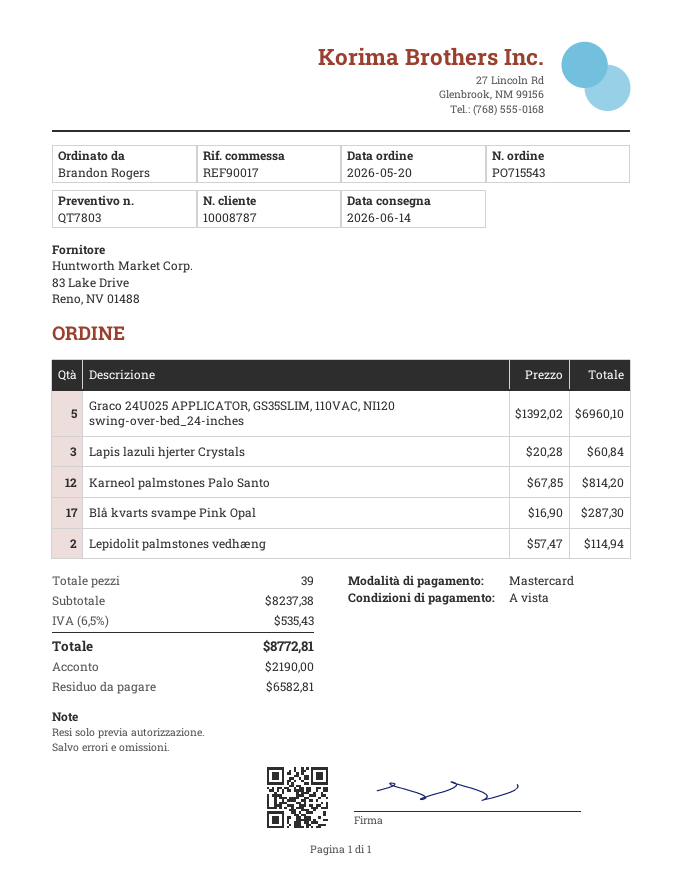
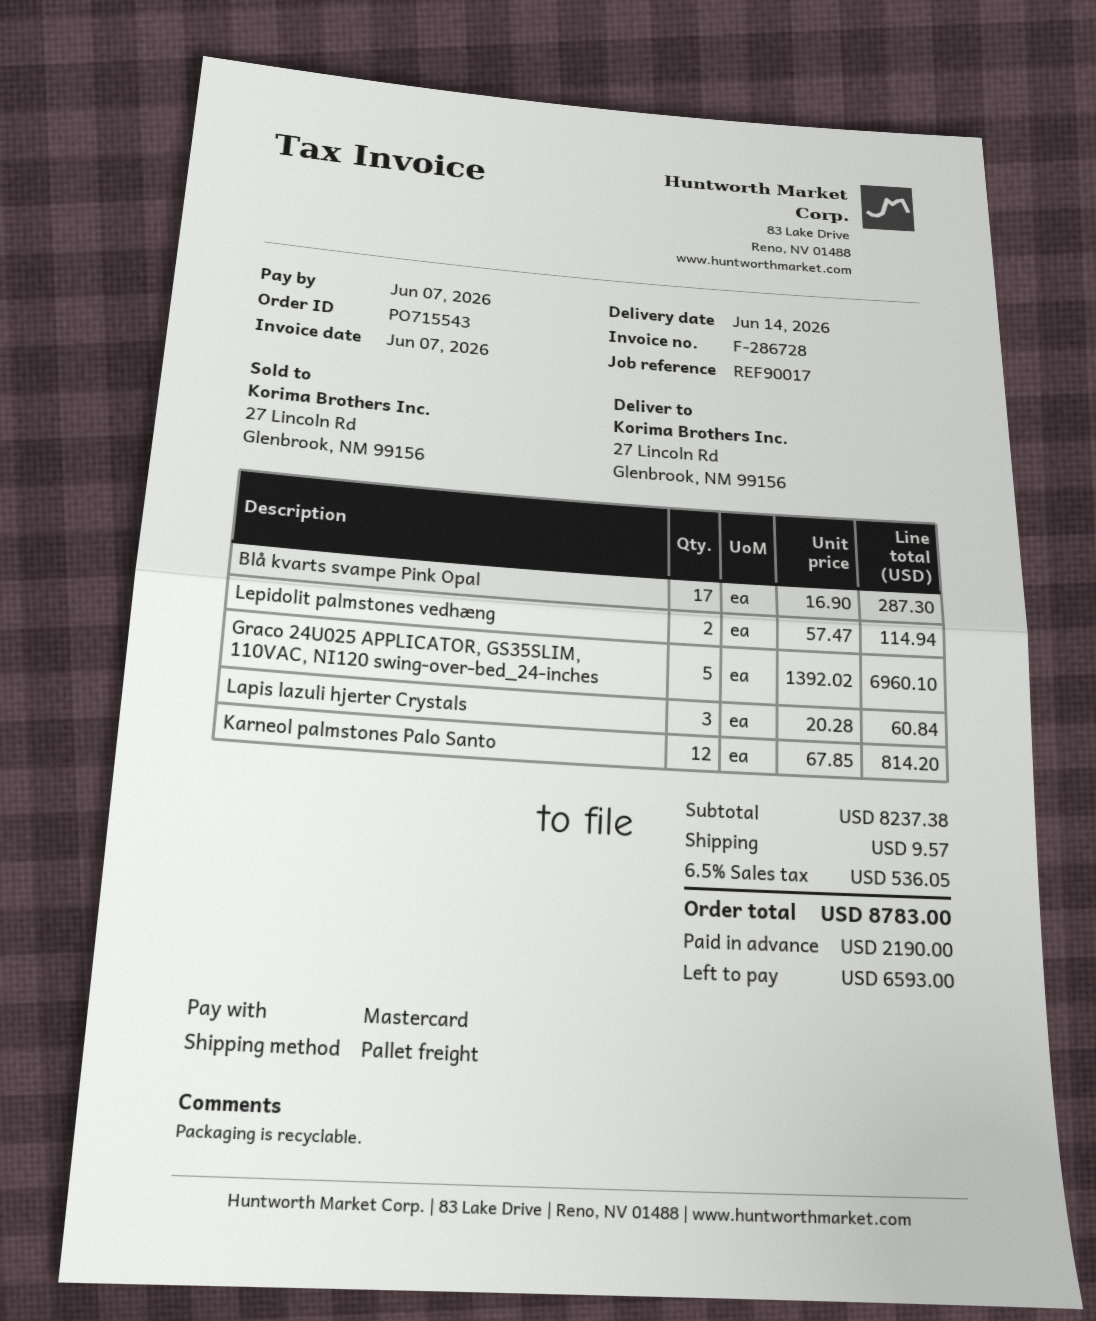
shipping: none -> 9.57
tax: 6.5% = 535.43 -> 6.5% = 536.05
total: 8772.81 -> 8783.00
balance: 6582.81 -> 6593.00

